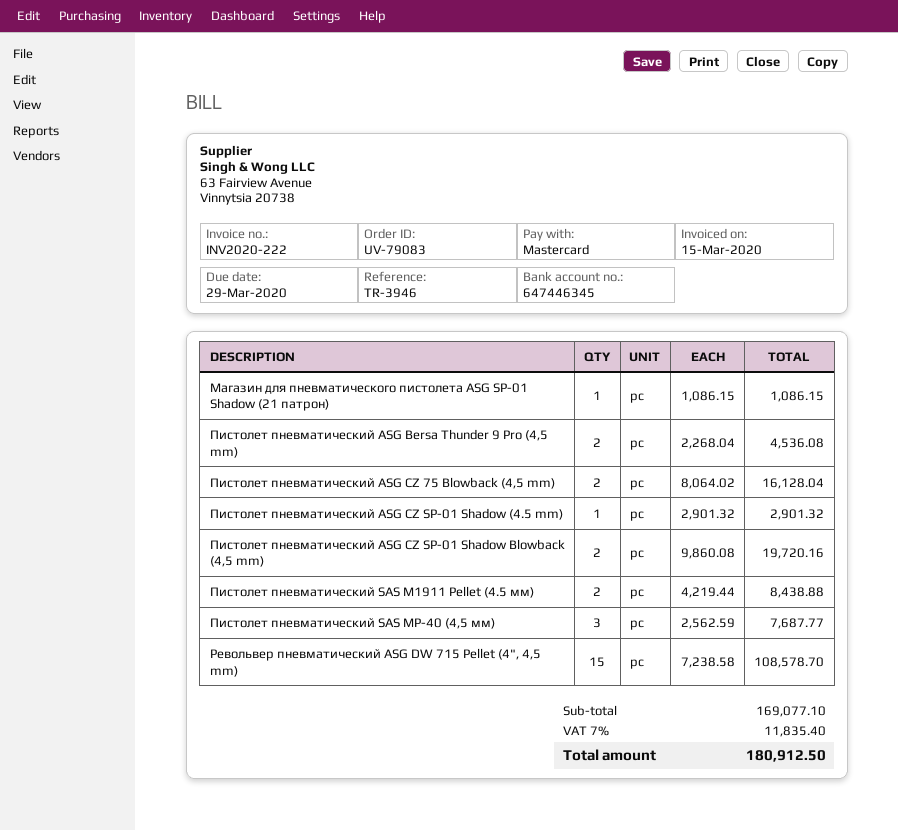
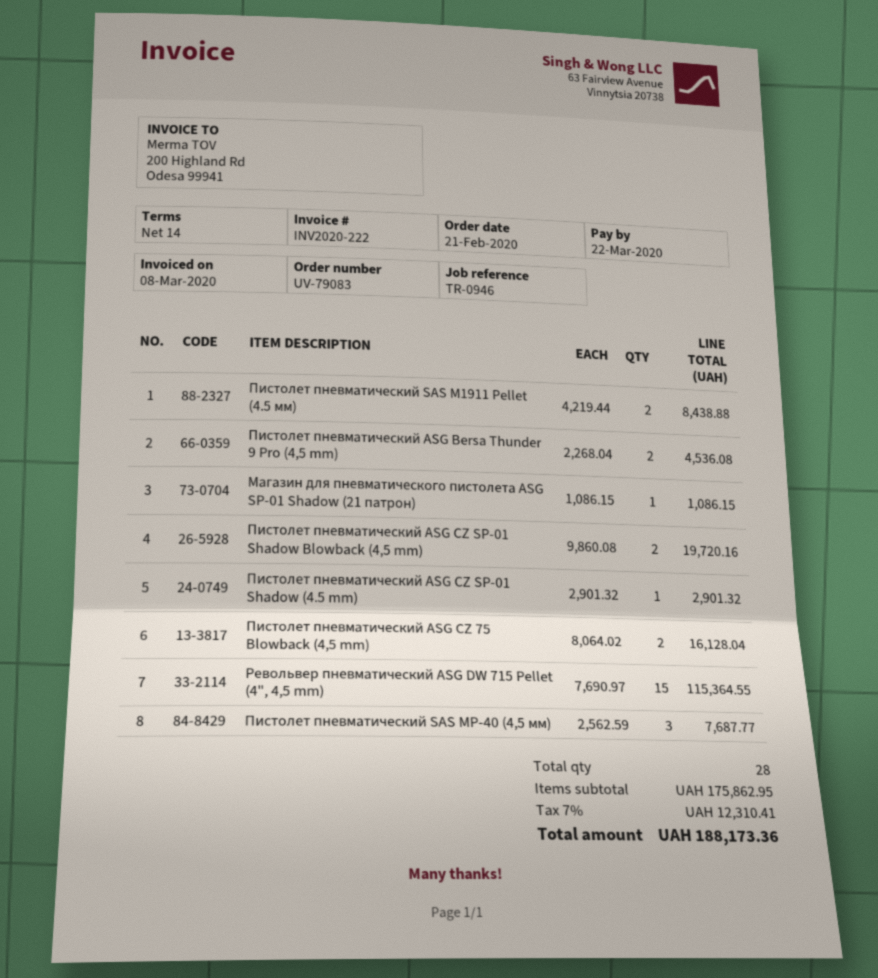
invoice date: 2020-03-15 -> 2020-03-08
due date: 2020-03-29 -> 2020-03-22
reference: TR-3946 -> TR-0946
Револьвер пневматический ASG DW 715 Pellet (4", 4,5 mm): 15 x 7238.58 = 108578.70 -> 15 x 7690.97 = 115364.55
subtotal: 169077.10 -> 175862.95
tax: 7% = 11835.40 -> 7% = 12310.41
total: 180912.50 -> 188173.36

